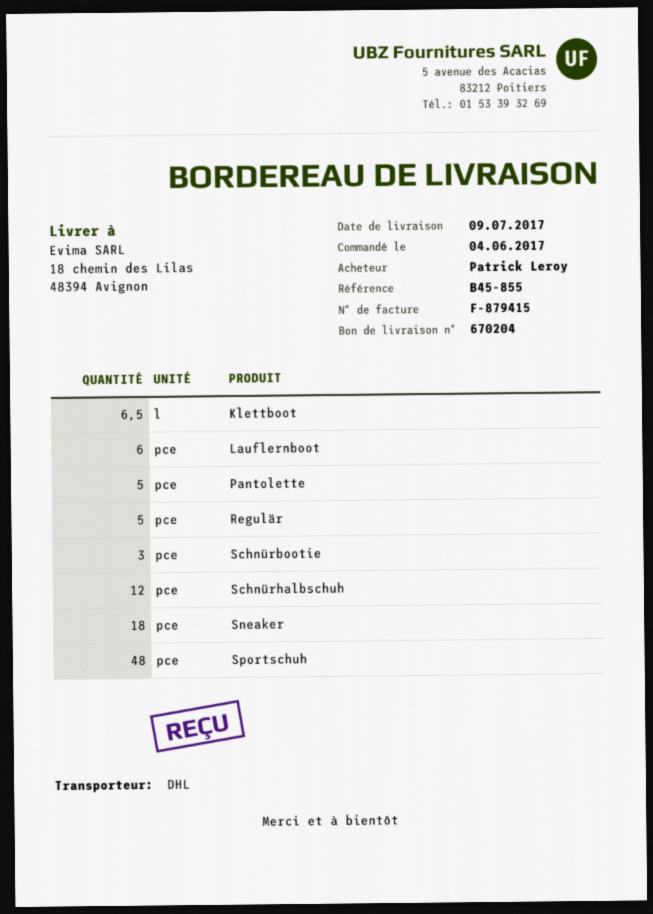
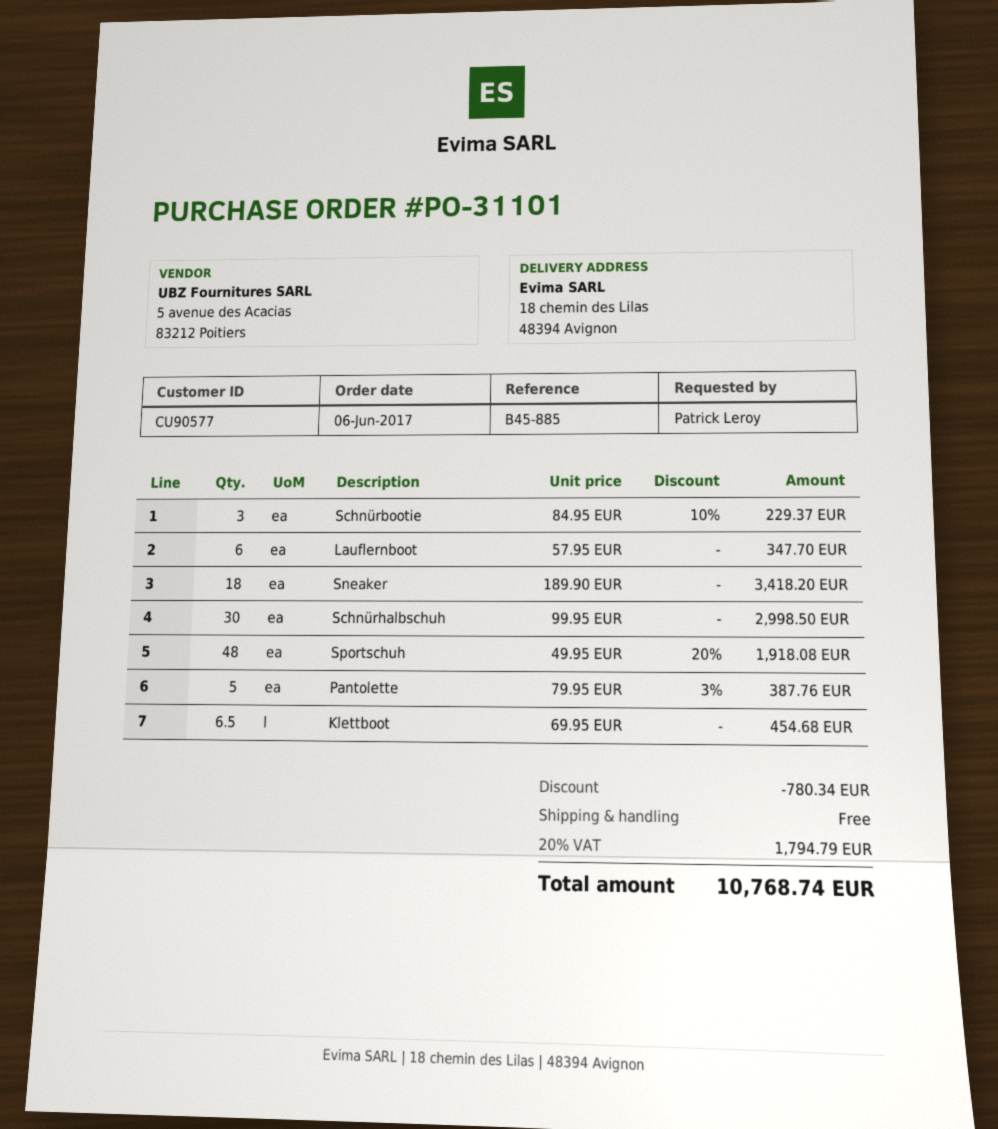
order date: 2017-06-04 -> 2017-06-06
reference: B45-855 -> B45-885
Regulär: 5 -> none
Schnürhalbschuh: 12 -> 30

